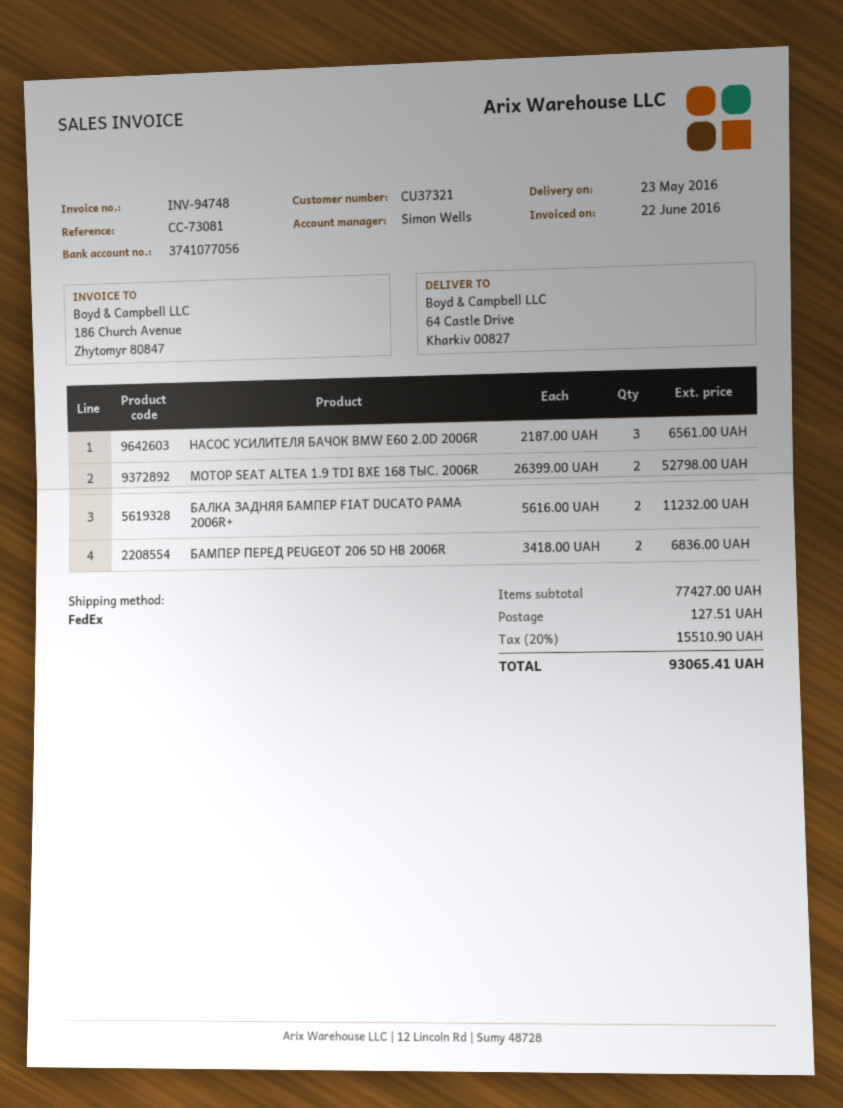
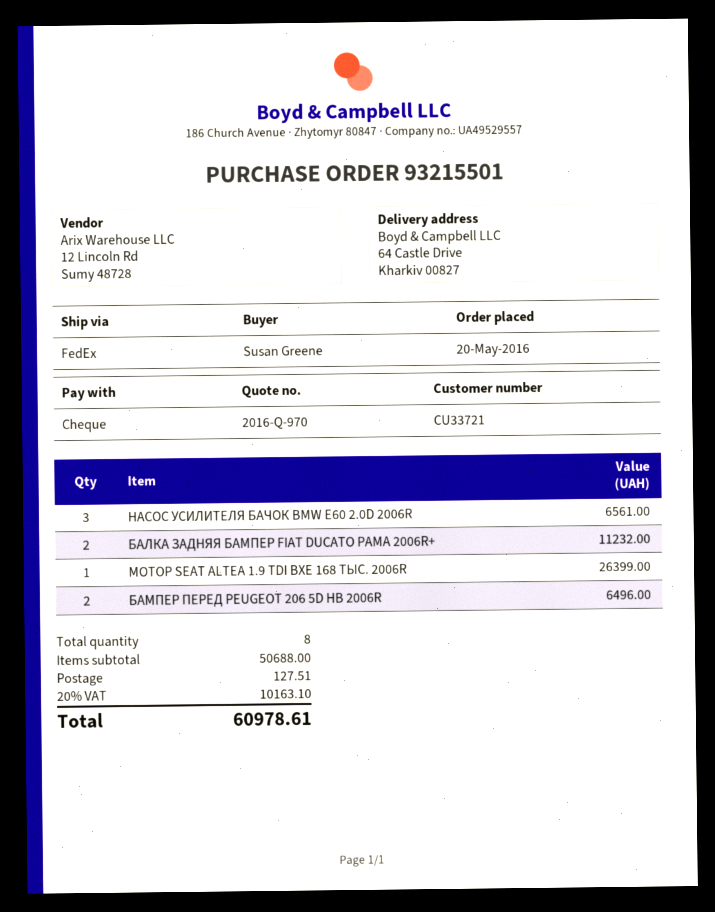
customer number: CU37321 -> CU33721
МОТОР SEAT ALTEA 1.9 TDI BXE 168 ТЫС. 2006R: 2 for 52798.00 -> 1 for 26399.00
БАМПЕР ПЕРЕД PEUGEOT 206 5D HB 2006R: 2 for 6836.00 -> 2 for 6496.00
subtotal: 77427.00 -> 50688.00
tax: 20% = 15510.90 -> 20% = 10163.10
total: 93065.41 -> 60978.61

